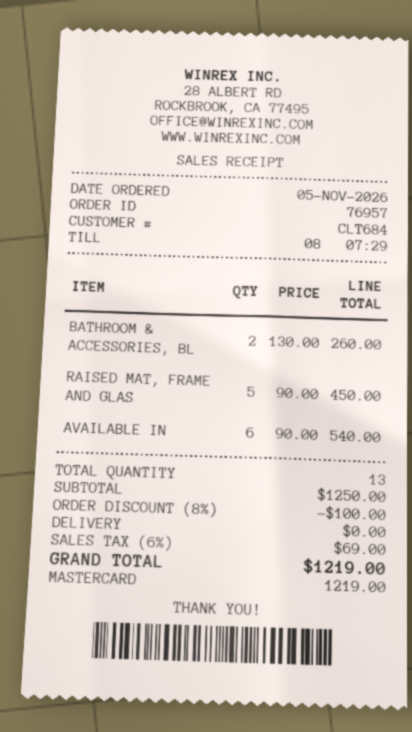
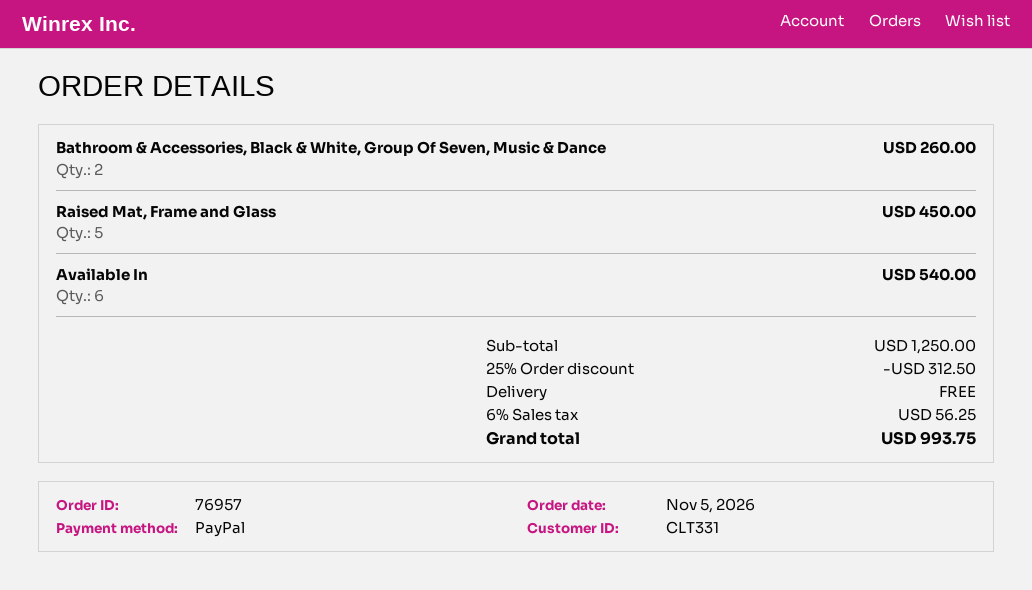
customer number: CLT684 -> CLT331
payment method: Mastercard -> PayPal
discount: 8% = 100.00 -> 25% = 312.50
tax: 6% = 69.00 -> 6% = 56.25
total: 1219.00 -> 993.75

